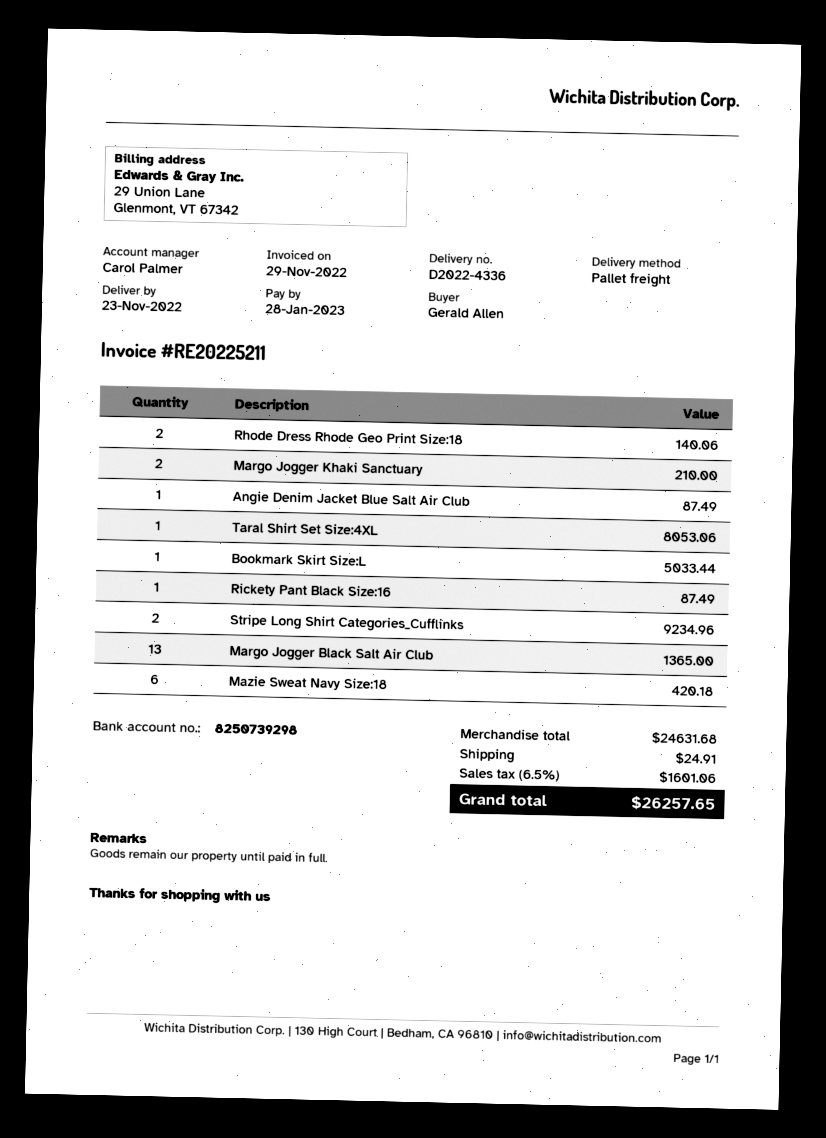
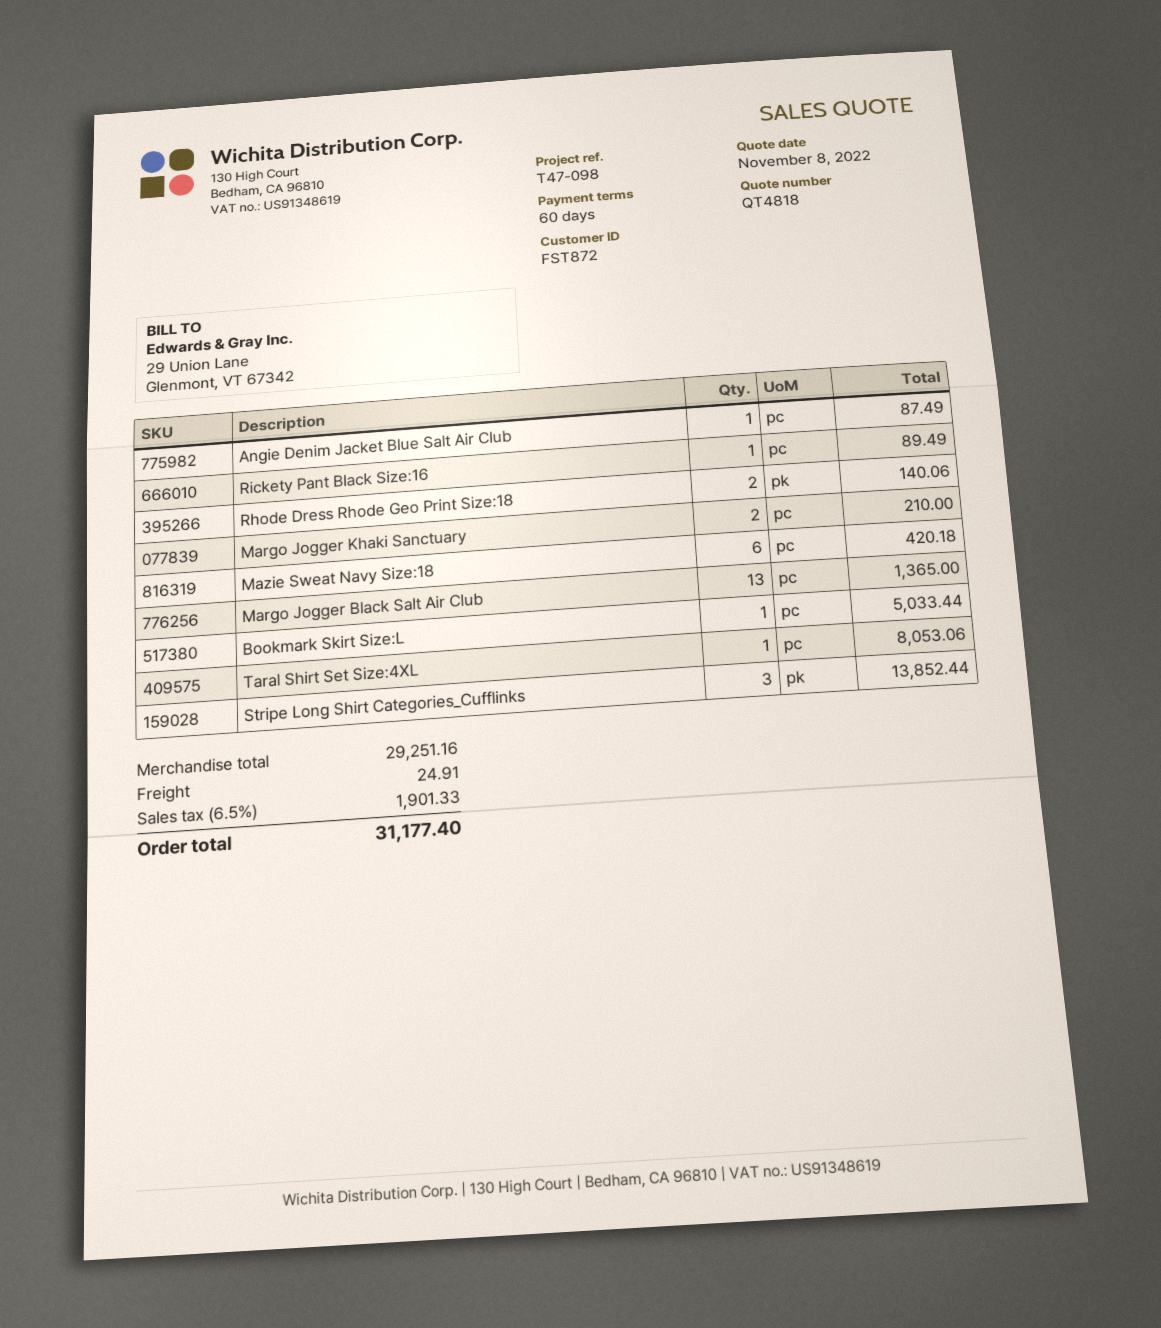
Rickety Pant Black Size:16: 1 for 87.49 -> 1 for 89.49
Stripe Long Shirt Categories_Cufflinks: 2 for 9234.96 -> 3 for 13852.44
subtotal: 24631.68 -> 29251.16
tax: 6.5% = 1601.06 -> 6.5% = 1901.33
total: 26257.65 -> 31177.40

